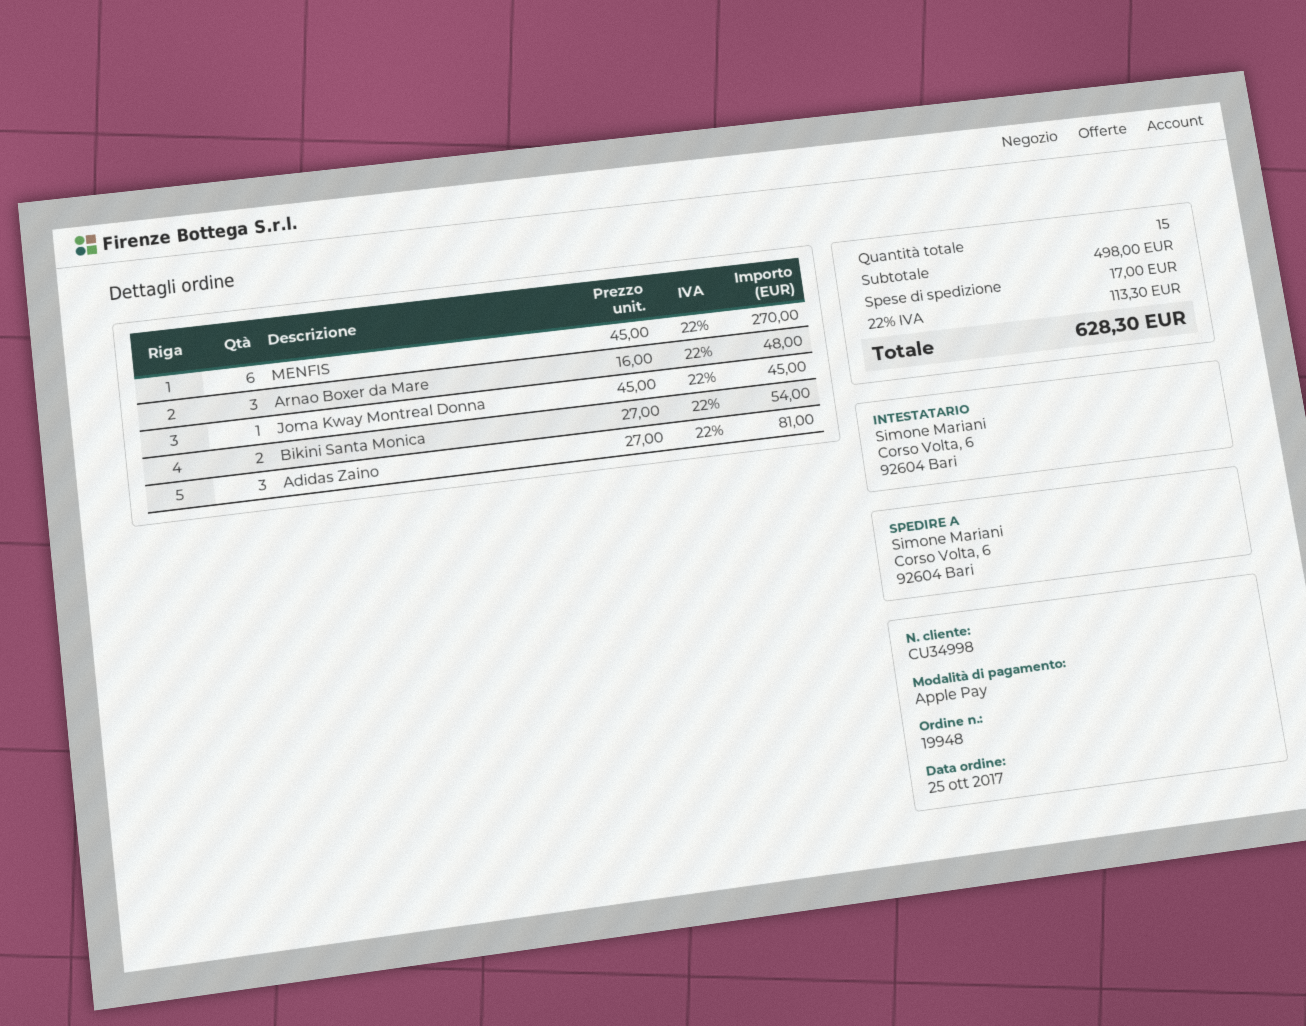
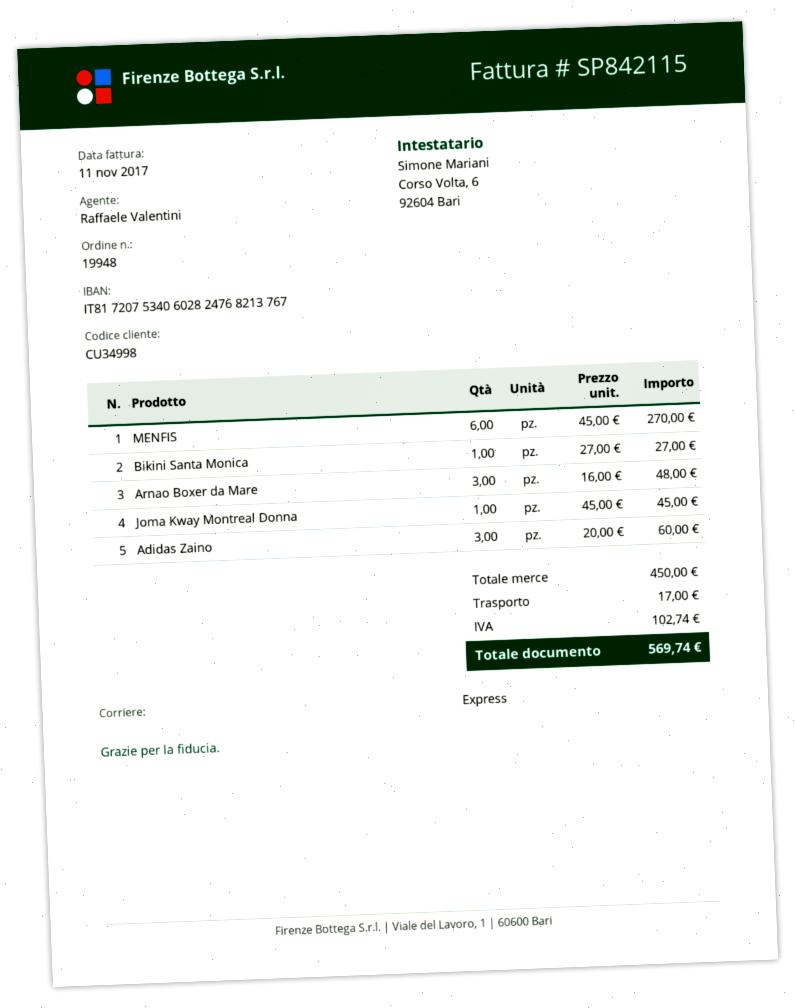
Bikini Santa Monica: 2 x 27.00 = 54.00 -> 1 x 27.00 = 27.00
Adidas Zaino: 3 x 27.00 = 81.00 -> 3 x 20.00 = 60.00
subtotal: 498.00 -> 450.00
tax: 113.30 -> 102.74
total: 628.30 -> 569.74

